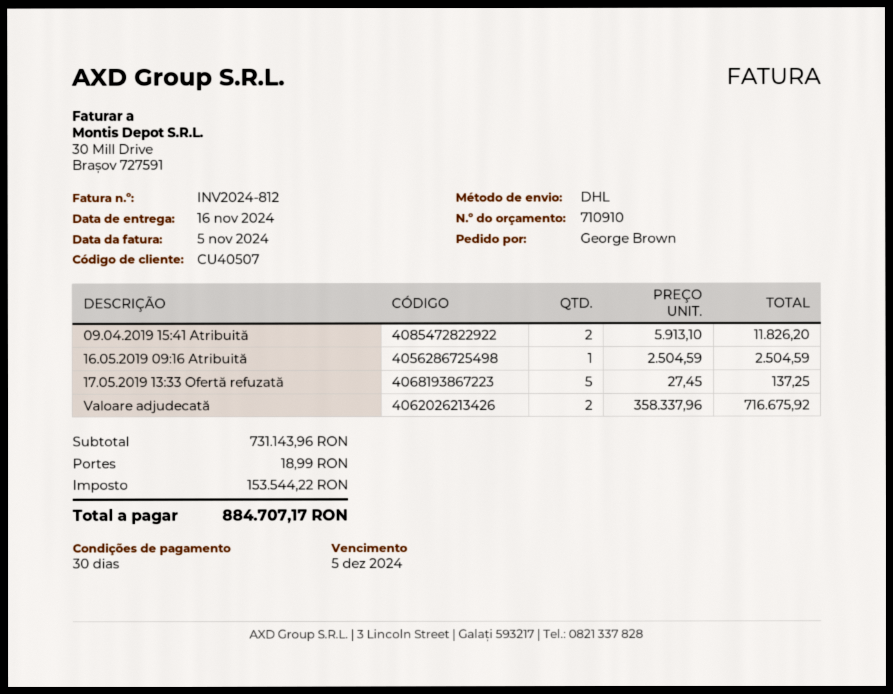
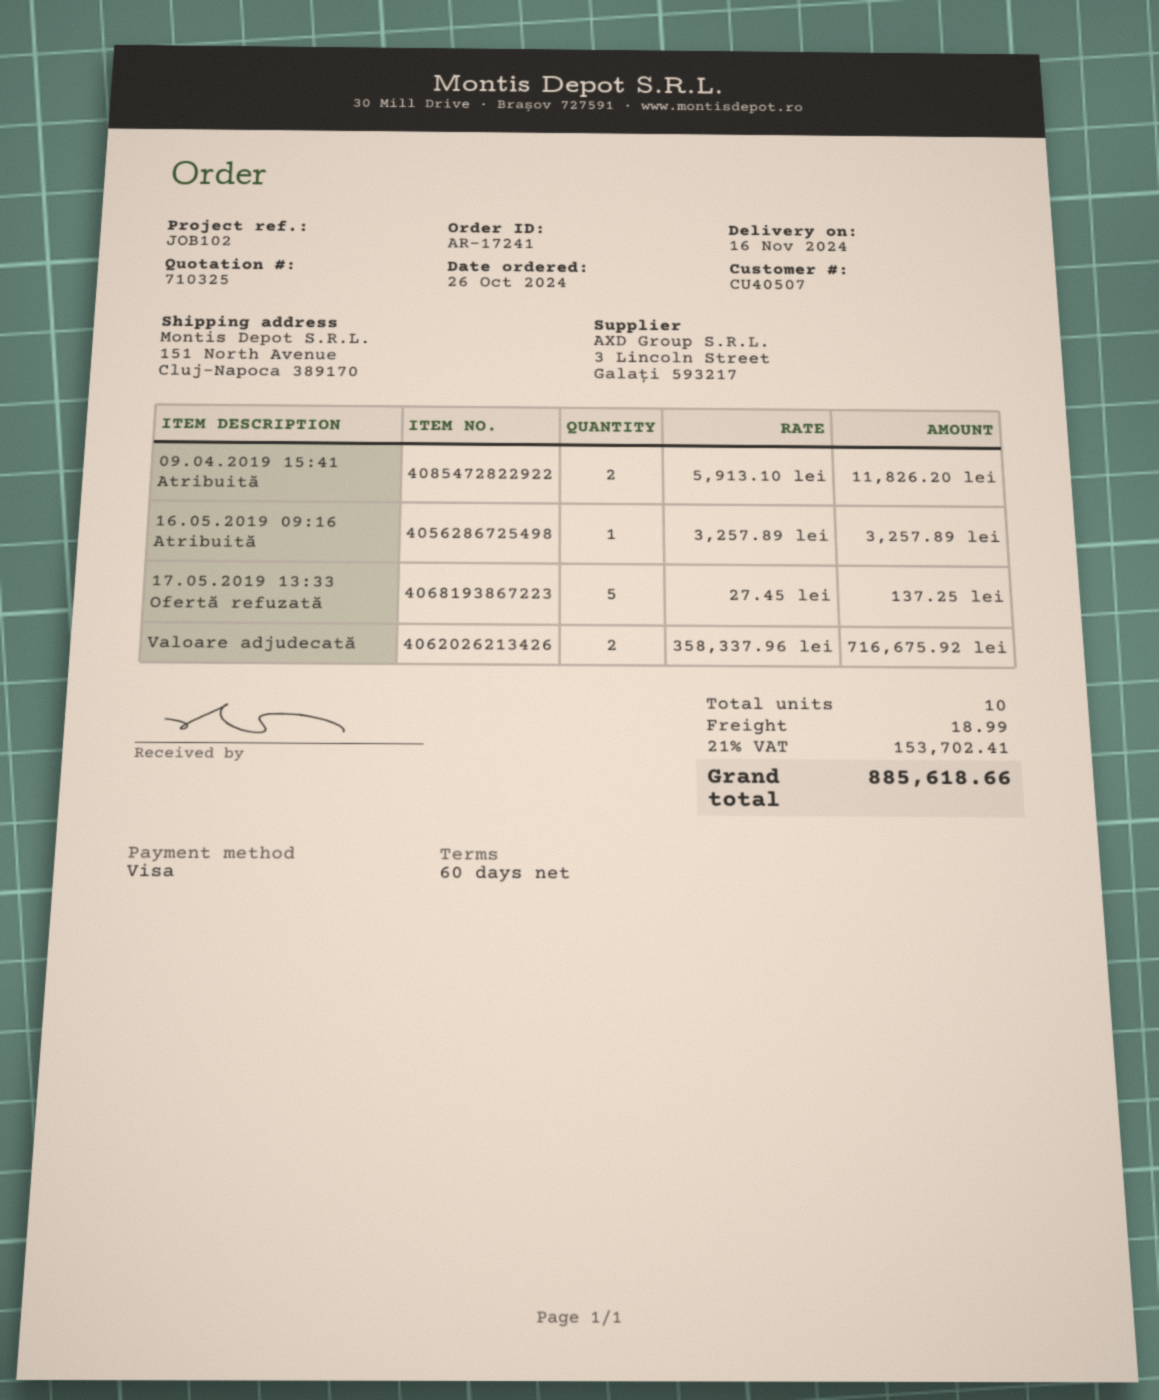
quote number: 710910 -> 710325
payment terms: 30 days -> 60 days
16.05.2019 09:16 Atribuită: 1 x 2504.59 = 2504.59 -> 1 x 3257.89 = 3257.89
tax: 153544.22 -> 153702.41
total: 884707.17 -> 885618.66

